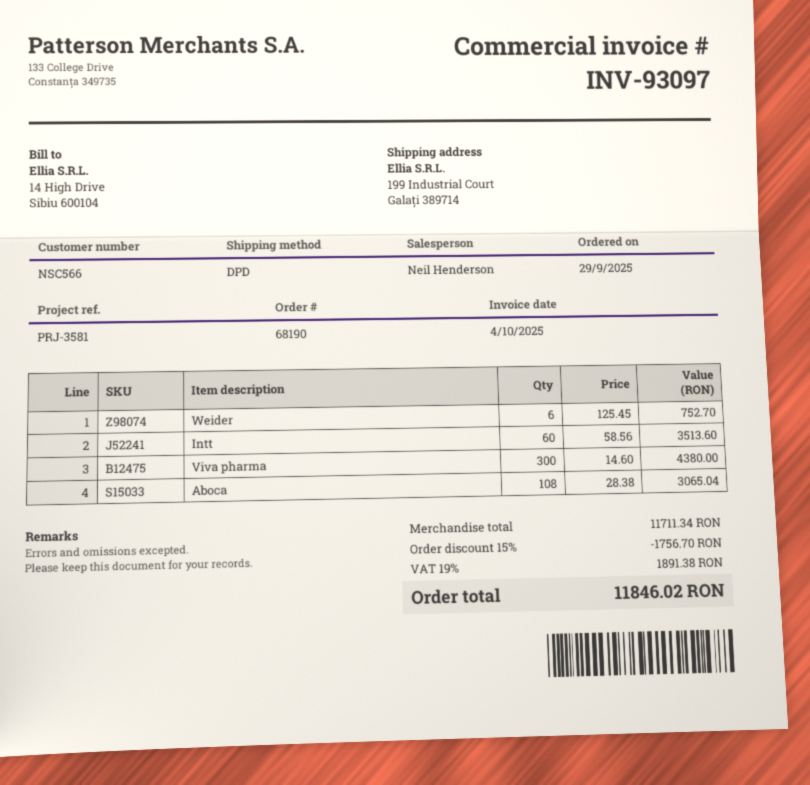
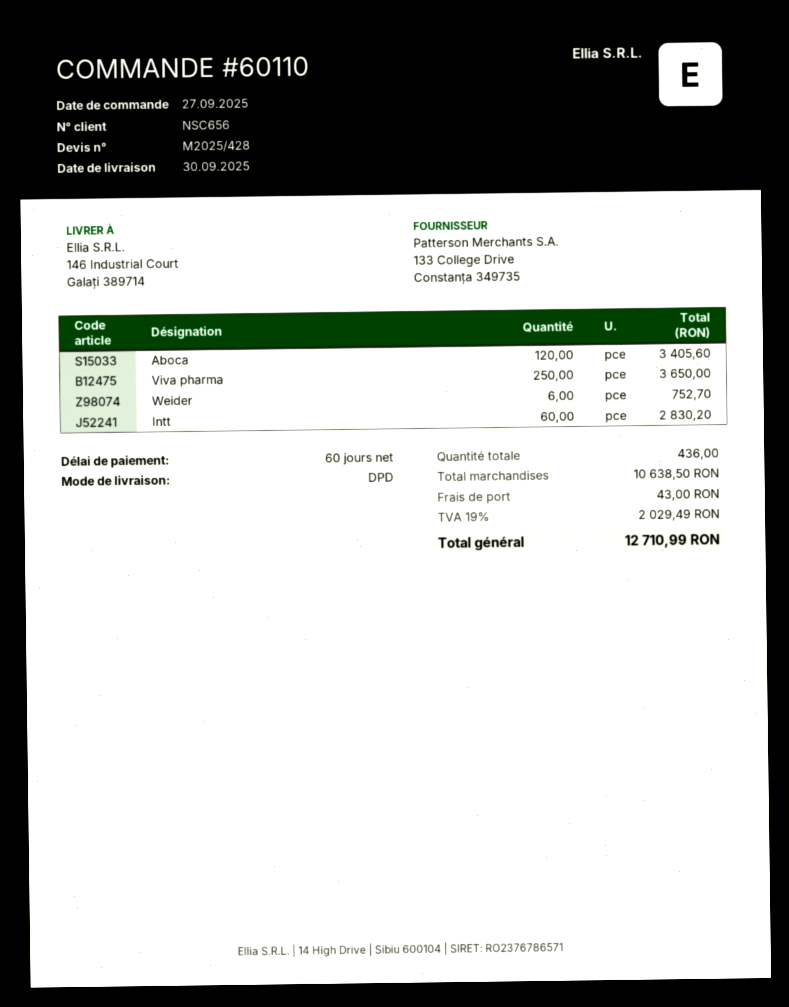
order number: 68190 -> 60110
order date: 2025-09-29 -> 2025-09-27
customer number: NSC566 -> NSC656
ship to: 199 Industrial Court, Galați 389714 -> 146 Industrial Court, Galați 389714
Intt: 60 for 3513.60 -> 60 for 2830.20
Viva pharma: 300 for 4380.00 -> 250 for 3650.00
Aboca: 108 for 3065.04 -> 120 for 3405.60
subtotal: 11711.34 -> 10638.50
discount: 15% = 1756.70 -> none
shipping: none -> 43.00
tax: 19% = 1891.38 -> 19% = 2029.49
total: 11846.02 -> 12710.99

